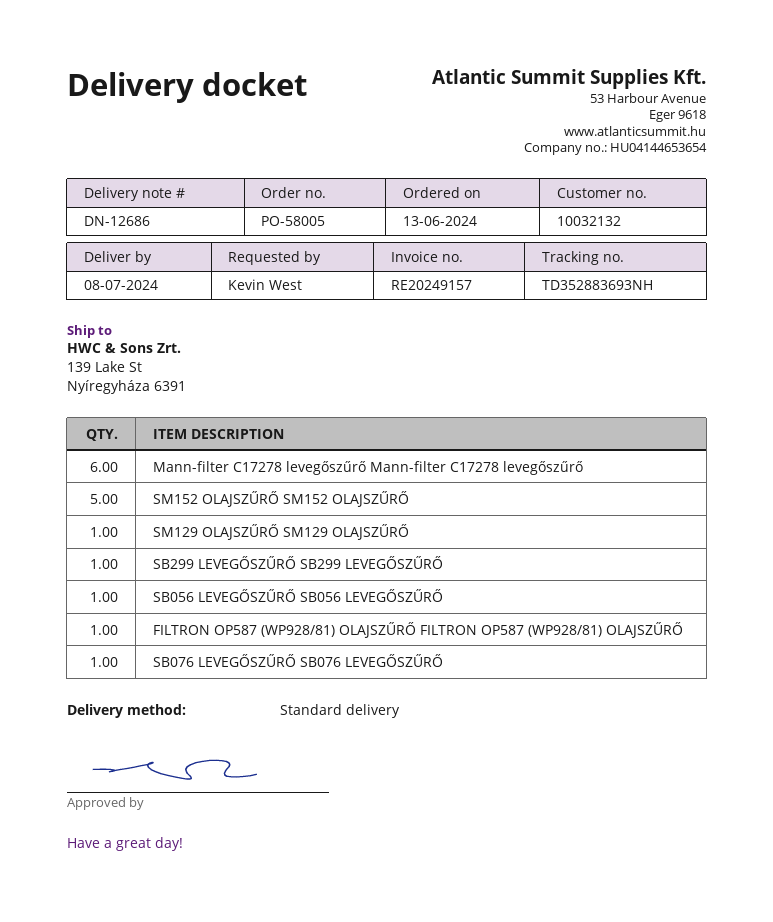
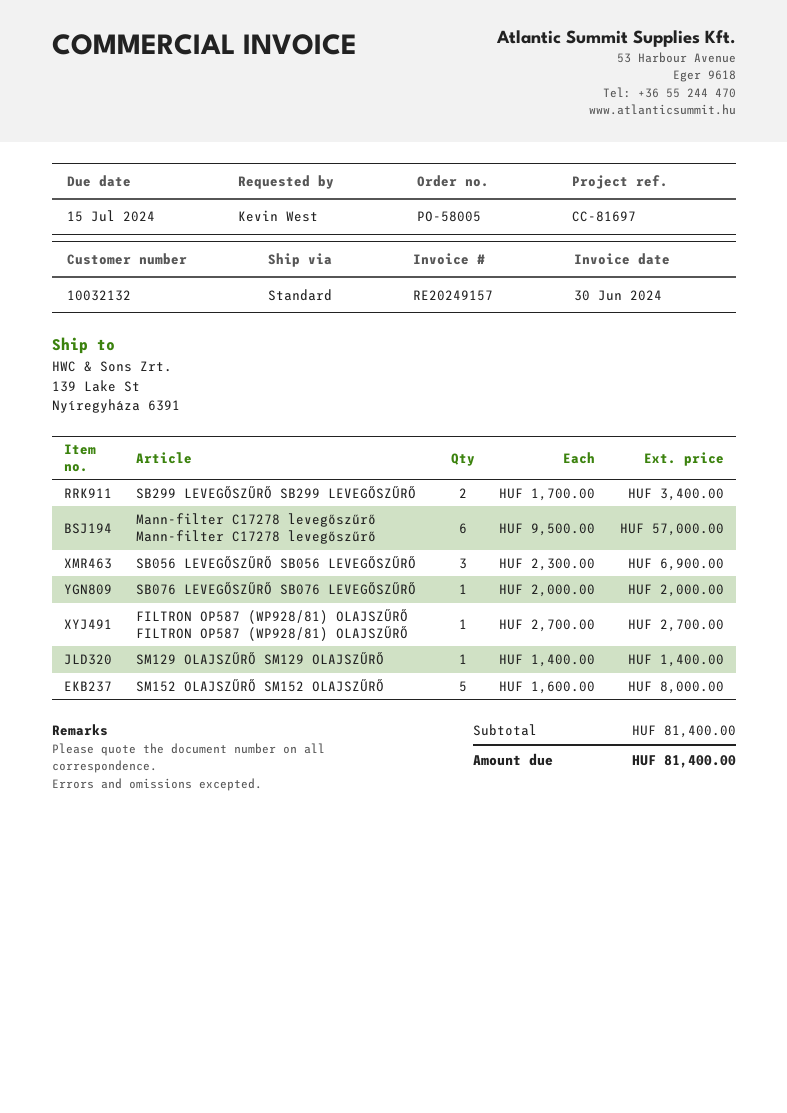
SB299 LEVEGŐSZŰRŐ SB299 LEVEGŐSZŰRŐ: 1 -> 2
SB056 LEVEGŐSZŰRŐ SB056 LEVEGŐSZŰRŐ: 1 -> 3

